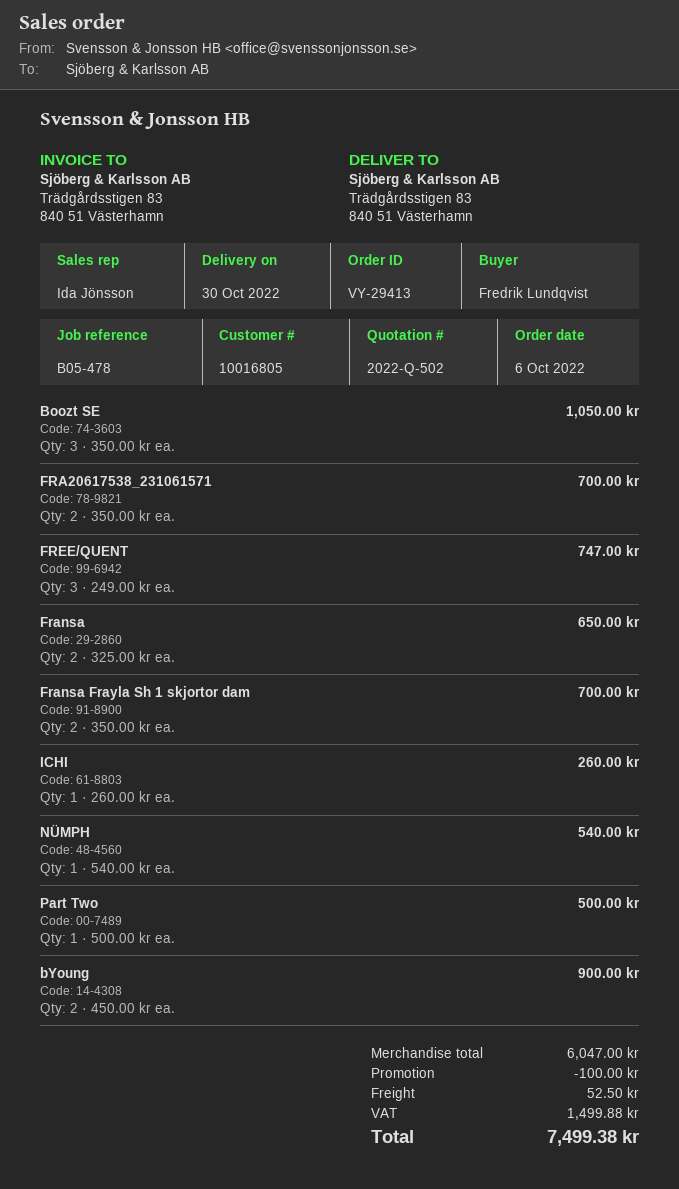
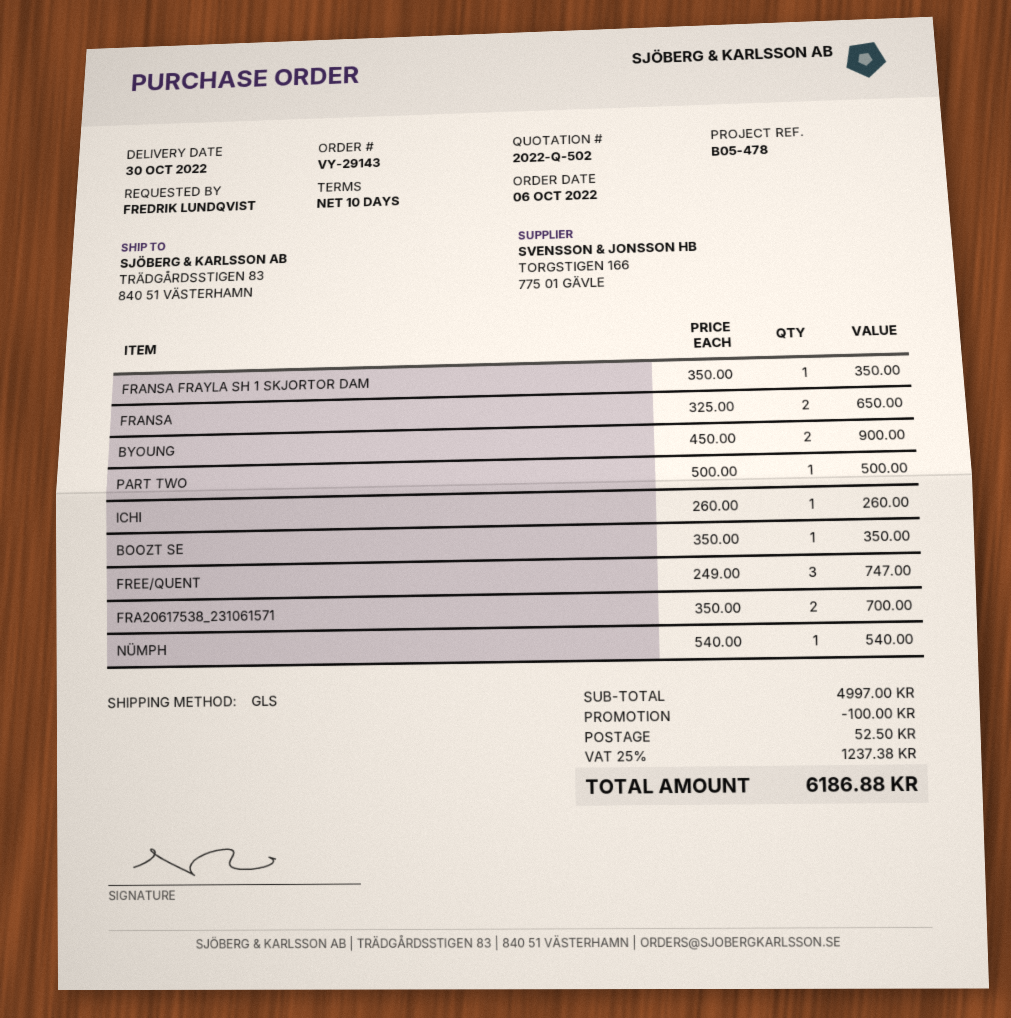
order number: VY-29413 -> VY-29143
Boozt SE: 3 x 350.00 = 1050.00 -> 1 x 350.00 = 350.00
Fransa Frayla Sh 1 skjortor dam: 2 x 350.00 = 700.00 -> 1 x 350.00 = 350.00
subtotal: 6047.00 -> 4997.00
tax: 1499.88 -> 1237.38
total: 7499.38 -> 6186.88

